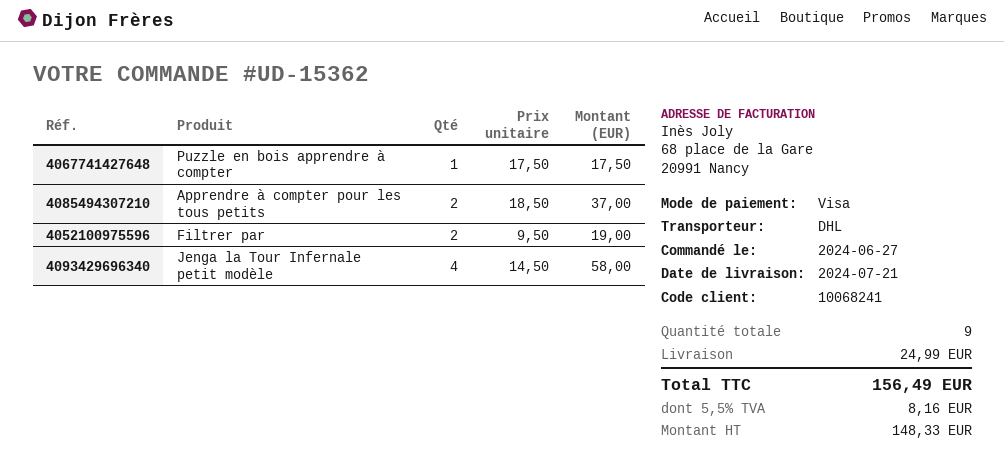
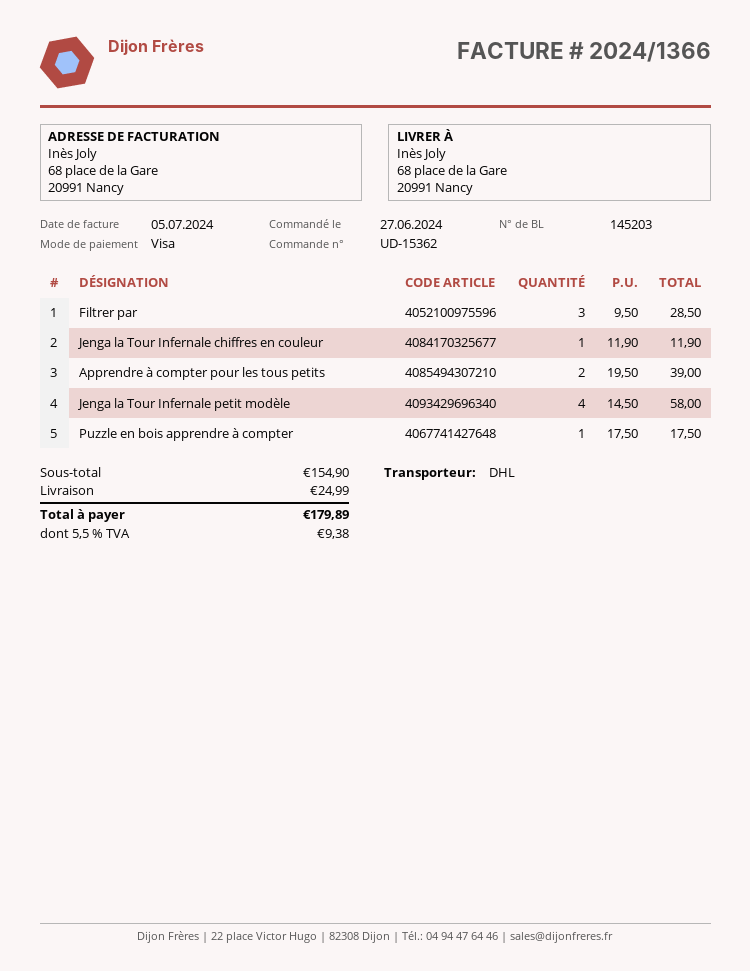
Apprendre à compter pour les tous petits: 2 x 18.50 = 37.00 -> 2 x 19.50 = 39.00
Filtrer par: 2 x 9.50 = 19.00 -> 3 x 9.50 = 28.50
Jenga la Tour Infernale chiffres en couleur: none -> 1 x 11.90 = 11.90
tax: 5.5% = 8.16 -> 5.5% = 9.38
total: 156.49 -> 179.89

